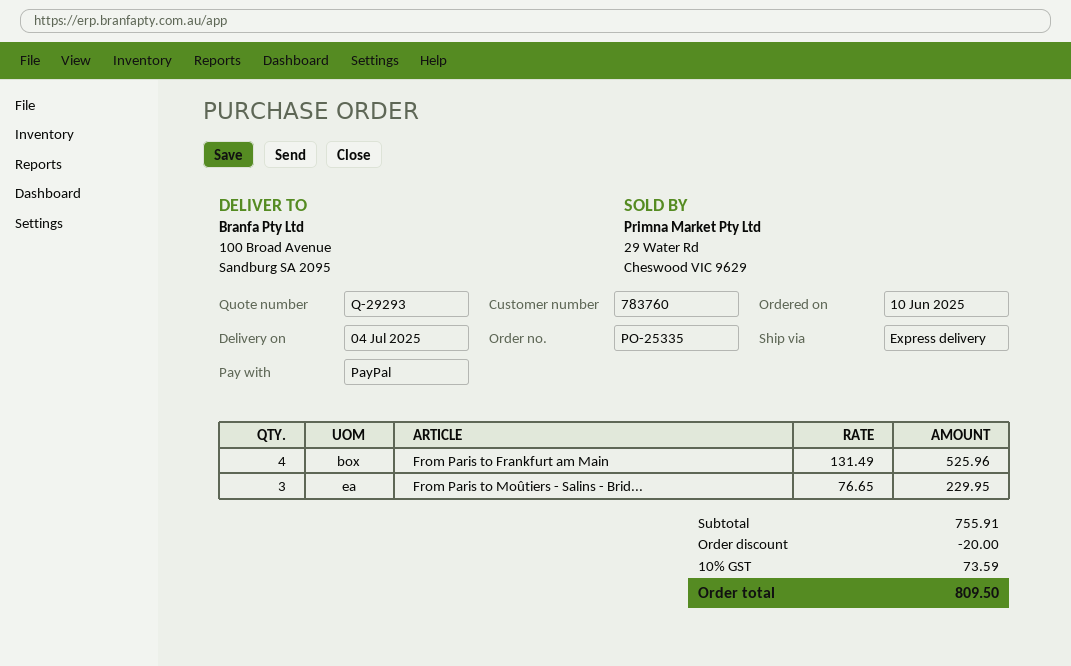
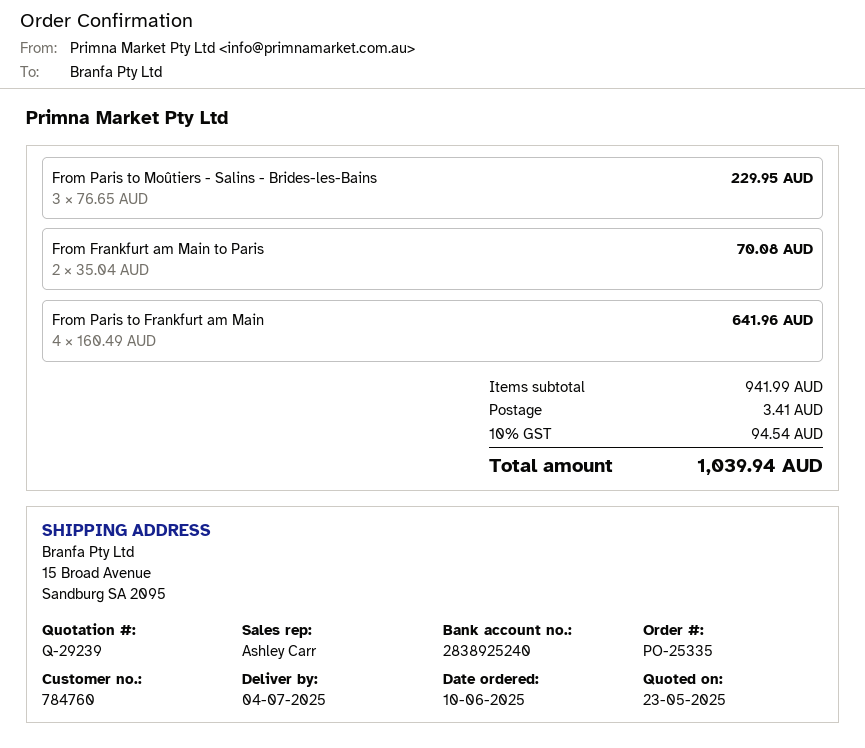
quote number: Q-29293 -> Q-29239
customer number: 783760 -> 784760
ship to: 100 Broad Avenue, Sandburg SA 2095 -> 15 Broad Avenue, Sandburg SA 2095
From Paris to Frankfurt am Main: 4 x 131.49 = 525.96 -> 4 x 160.49 = 641.96
From Frankfurt am Main to Paris: none -> 2 x 35.04 = 70.08
subtotal: 755.91 -> 941.99
discount: 20.00 -> none
shipping: none -> 3.41
tax: 10% = 73.59 -> 10% = 94.54
total: 809.50 -> 1039.94

